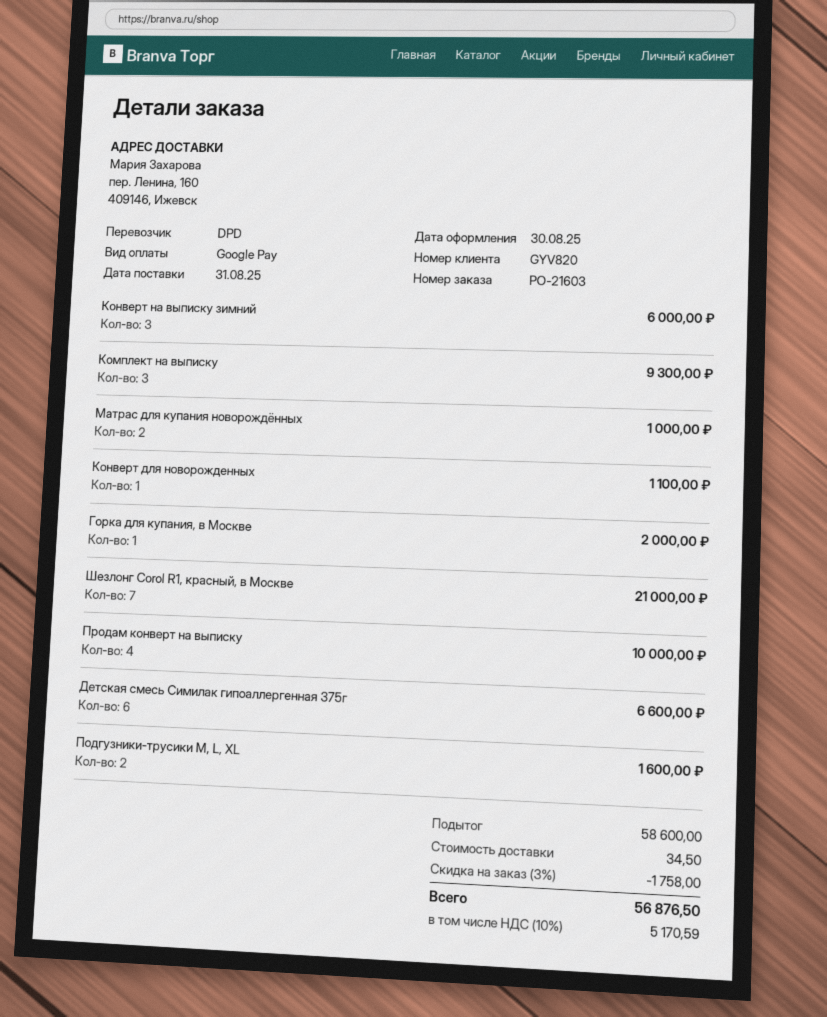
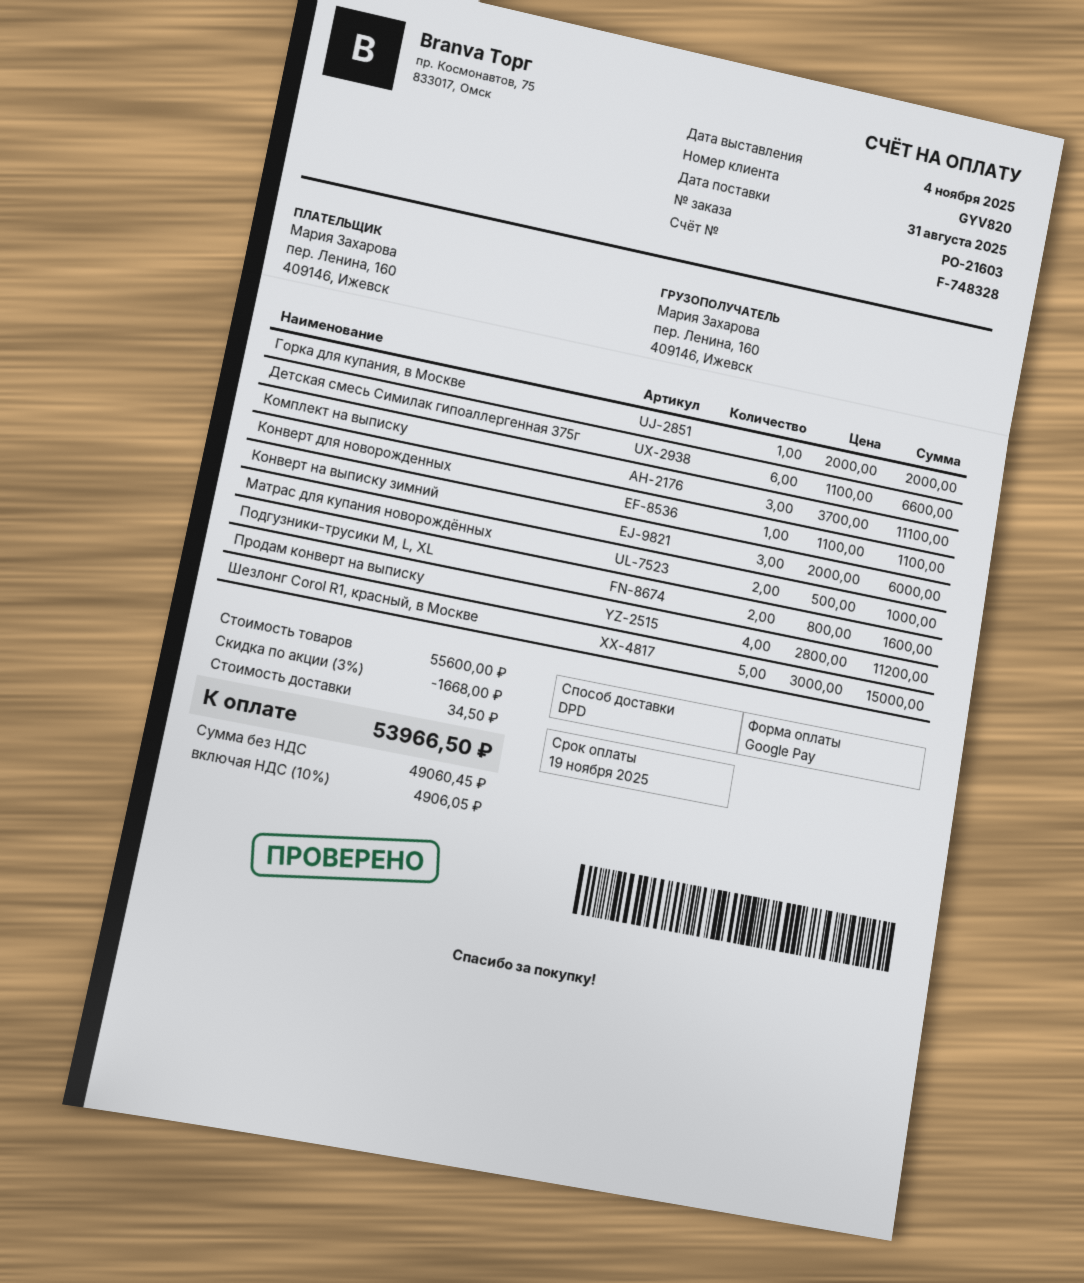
Комплект на выписку: 3 for 9300.00 -> 3 for 11100.00
Шезлонг Corol R1, красный, в Москве: 7 for 21000.00 -> 5 for 15000.00
Продам конверт на выписку: 4 for 10000.00 -> 4 for 11200.00
subtotal: 58600.00 -> 55600.00
discount: 3% = 1758.00 -> 3% = 1668.00
tax: 10% = 5170.59 -> 10% = 4906.05
total: 56876.50 -> 53966.50

